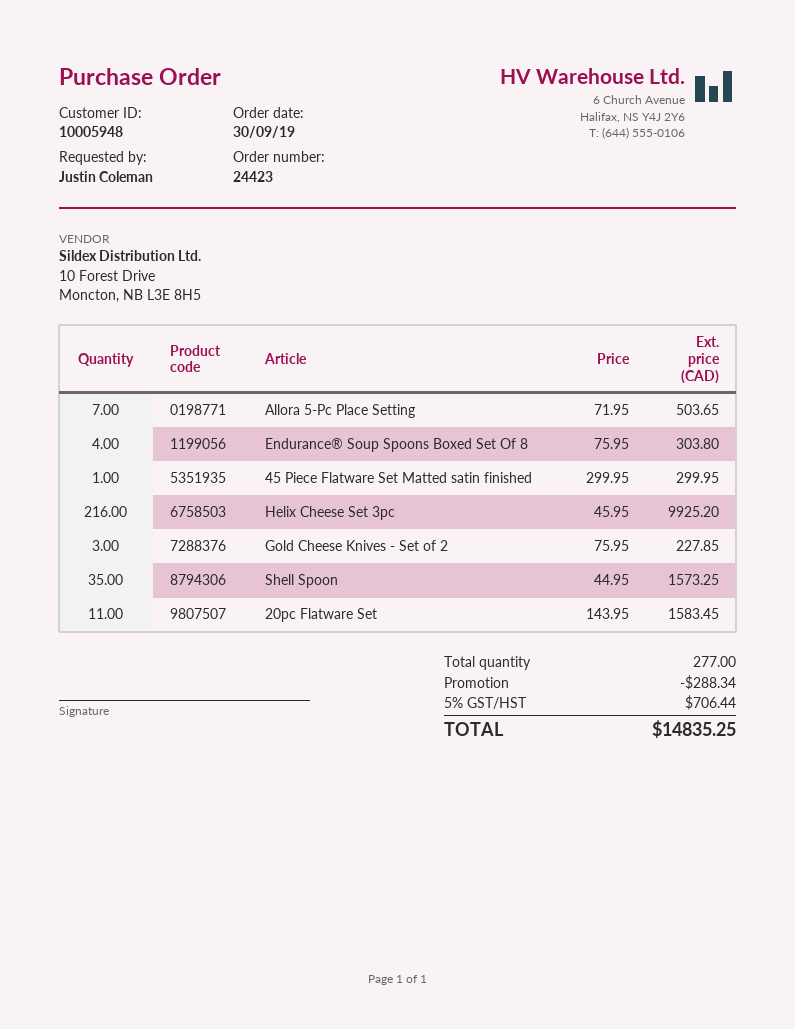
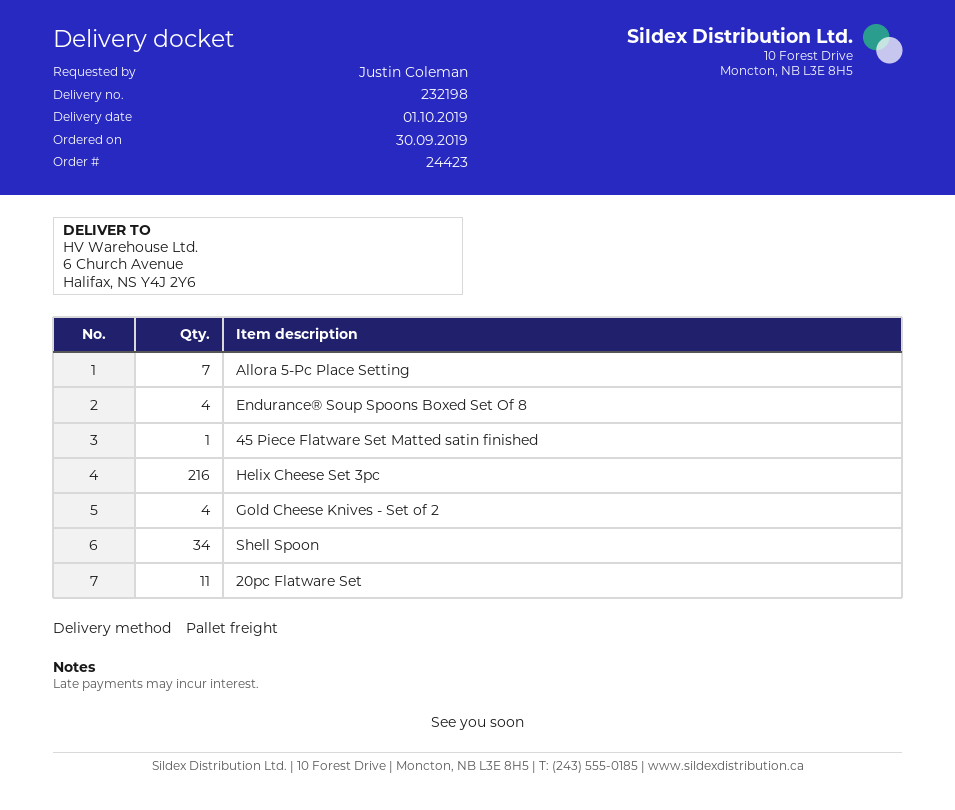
Gold Cheese Knives - Set of 2: 3 -> 4
Shell Spoon: 35 -> 34

